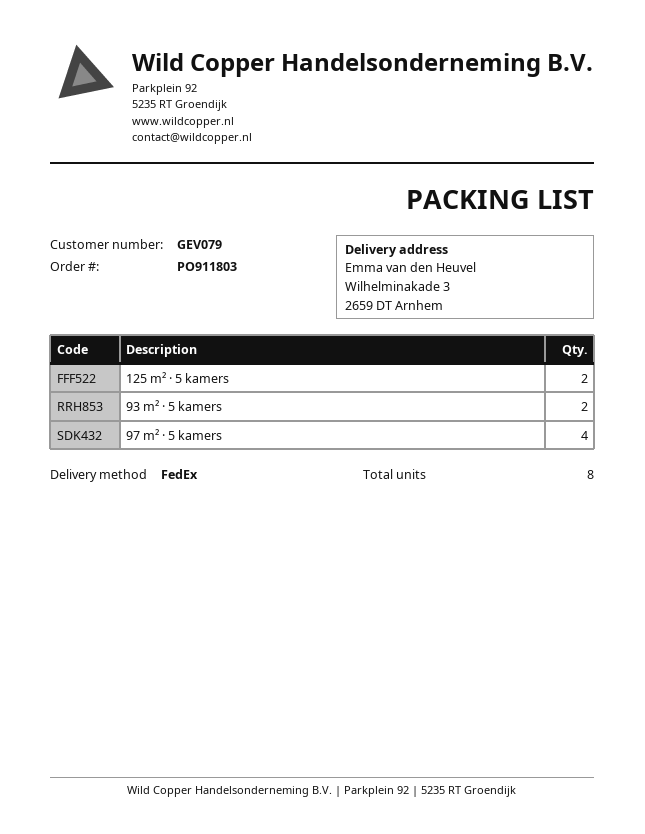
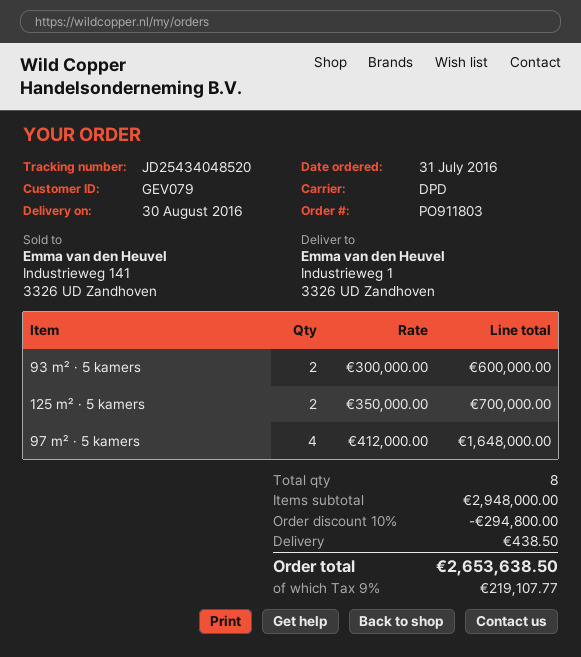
shipping method: FedEx -> DPD
ship to: Wilhelminakade 3, 2659 DT Arnhem -> Industrieweg 1, 3326 UD Zandhoven

